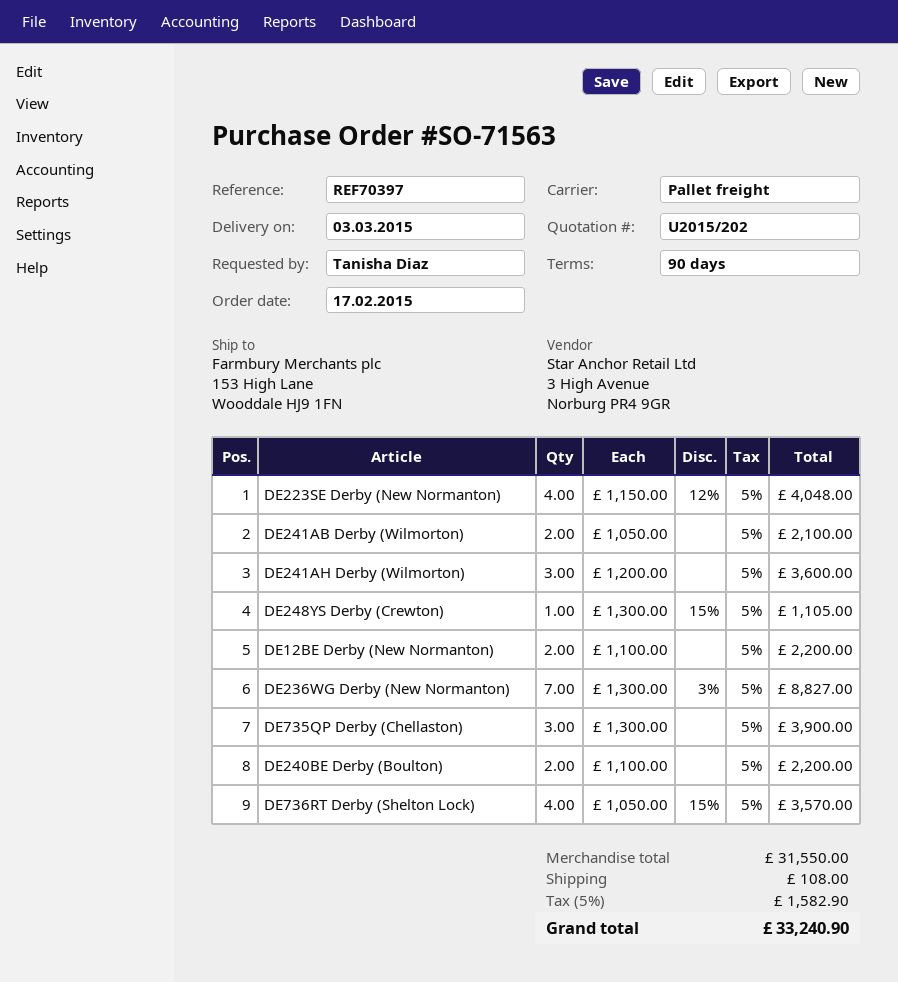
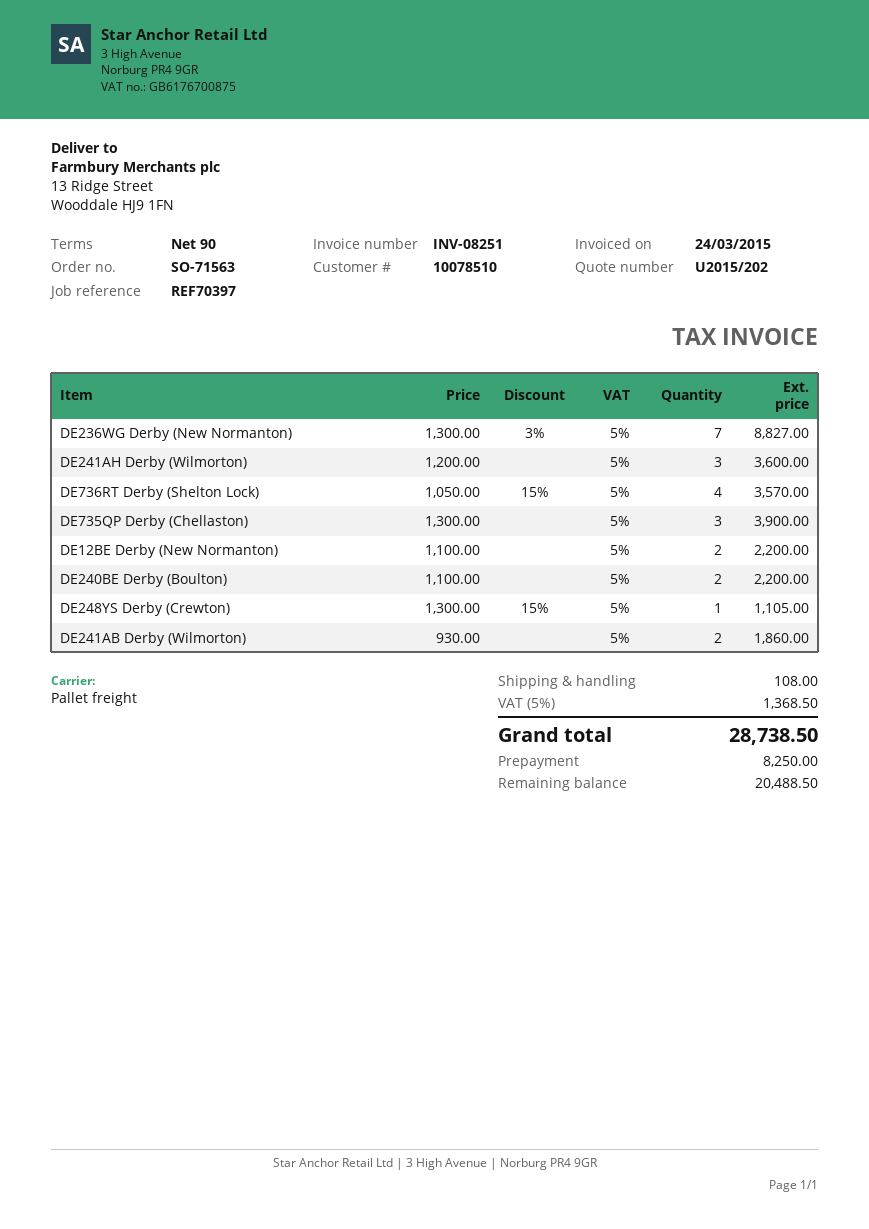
ship to: 153 High Lane, Wooddale HJ9 1FN -> 13 Ridge Street, Wooddale HJ9 1FN
DE223SE Derby (New Normanton): 4 x 1150.00 - 12% = 4048.00 -> none
DE241AB Derby (Wilmorton): 2 x 1050.00 = 2100.00 -> 2 x 930.00 = 1860.00
tax: 5% = 1582.90 -> 5% = 1368.50
total: 33240.90 -> 28738.50

